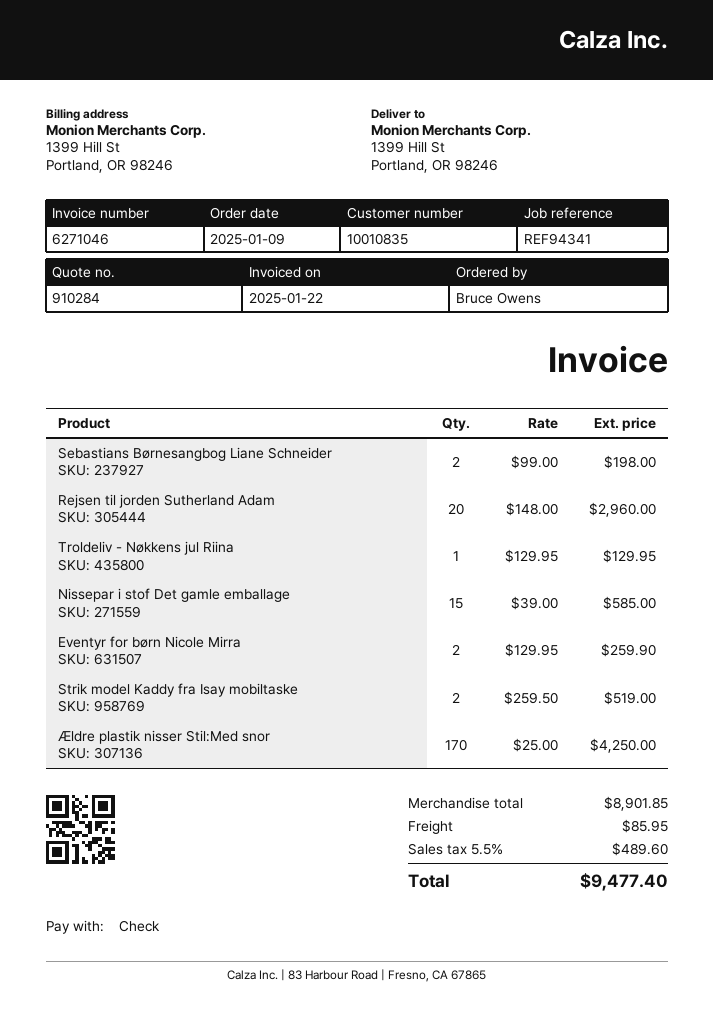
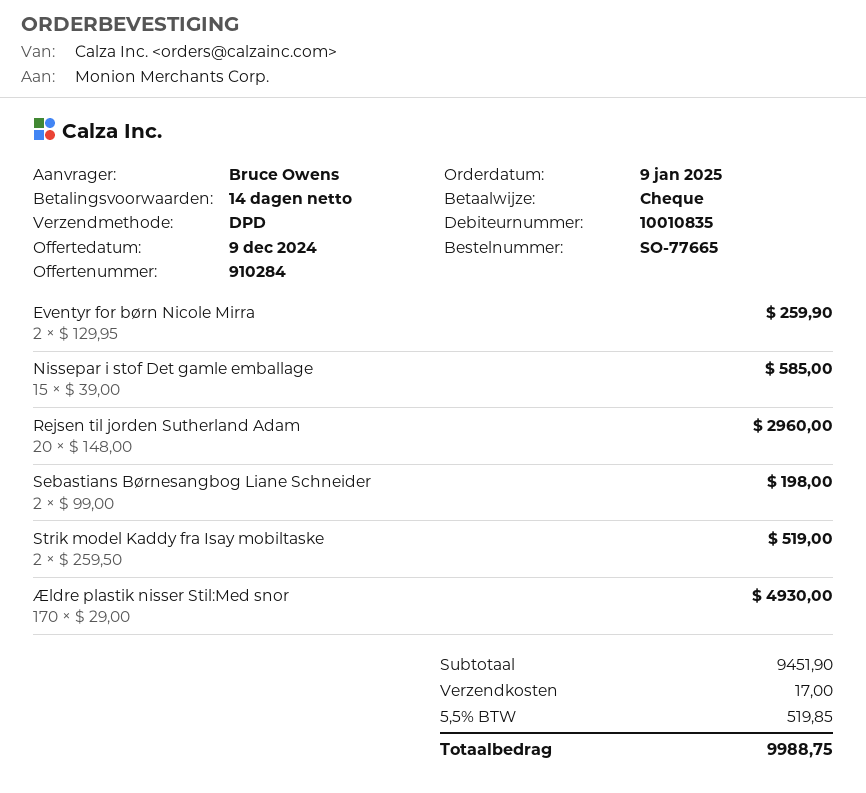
Troldeliv - Nøkkens jul Riina: 1 x 129.95 = 129.95 -> none
Ældre plastik nisser Stil:Med snor: 170 x 25.00 = 4250.00 -> 170 x 29.00 = 4930.00
subtotal: 8901.85 -> 9451.90
shipping: 85.95 -> 17.00
tax: 5.5% = 489.60 -> 5.5% = 519.85
total: 9477.40 -> 9988.75

